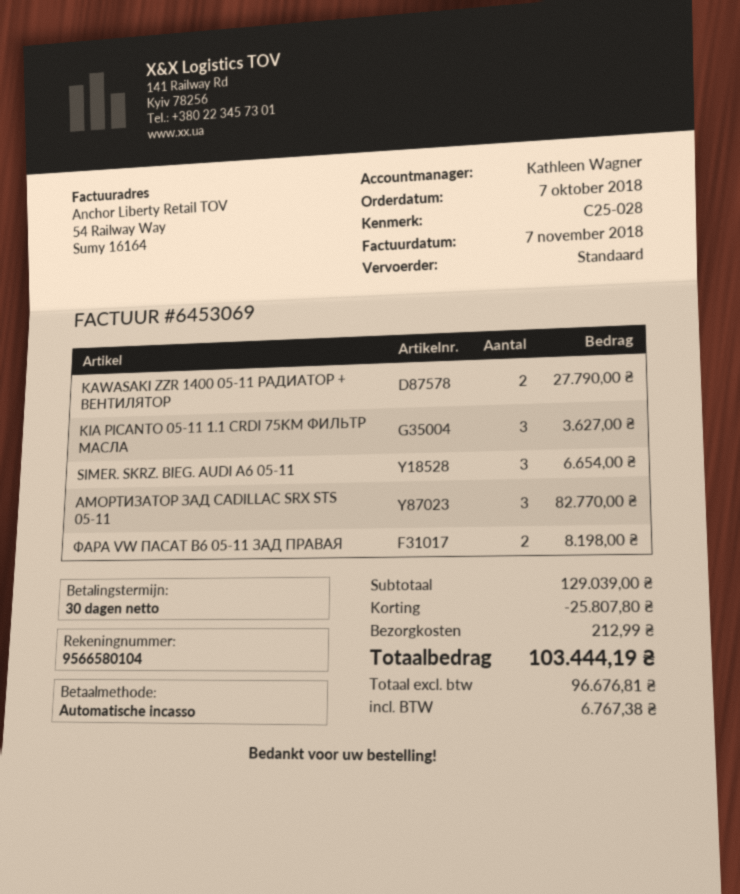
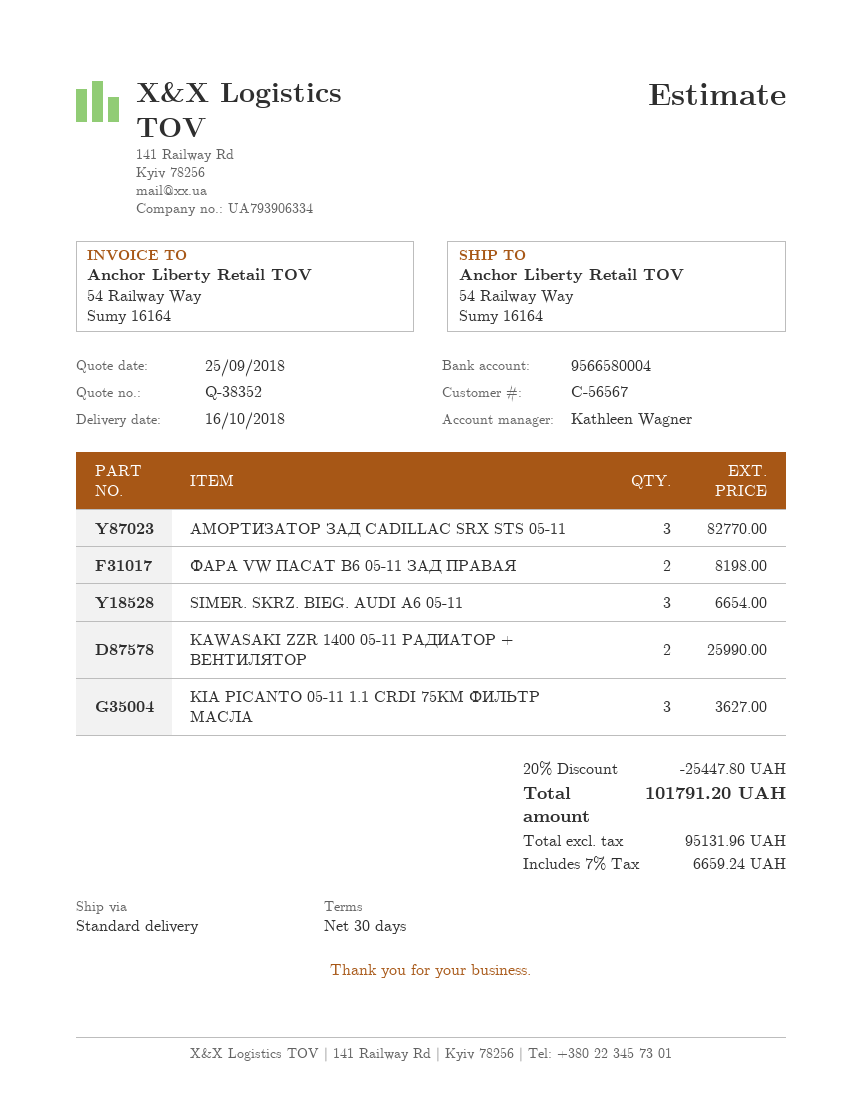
bank account: 9566580104 -> 9566580004
KAWASAKI ZZR 1400 05-11 РАДИАТОР + ВЕНТИЛЯТОР: 2 for 27790.00 -> 2 for 25990.00
discount: 25807.80 -> 25447.80
shipping: 212.99 -> none
net: 96676.81 -> 95131.96
tax: 6767.38 -> 6659.24
total: 103444.19 -> 101791.20

